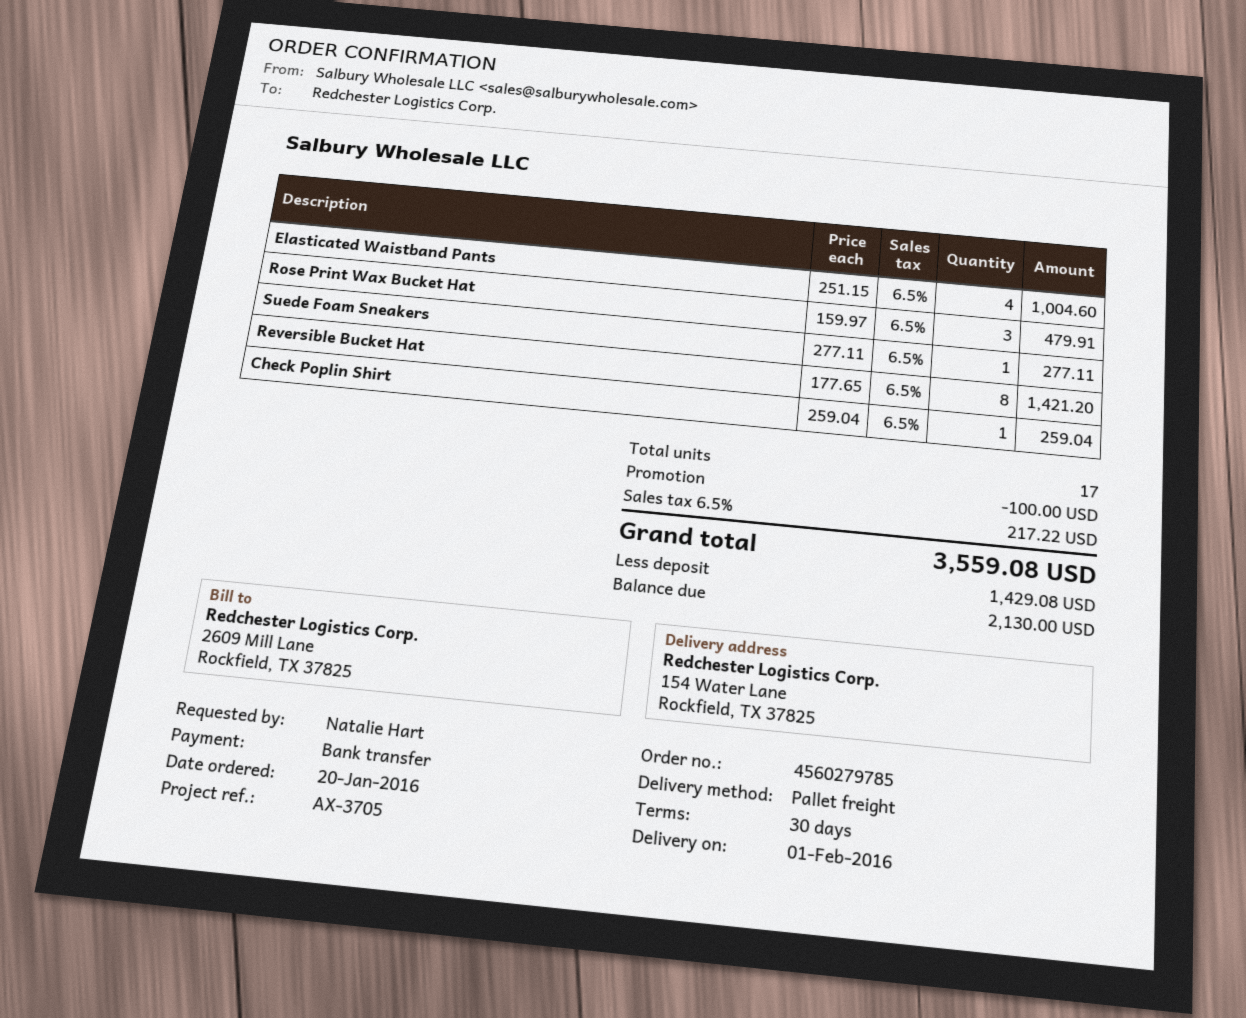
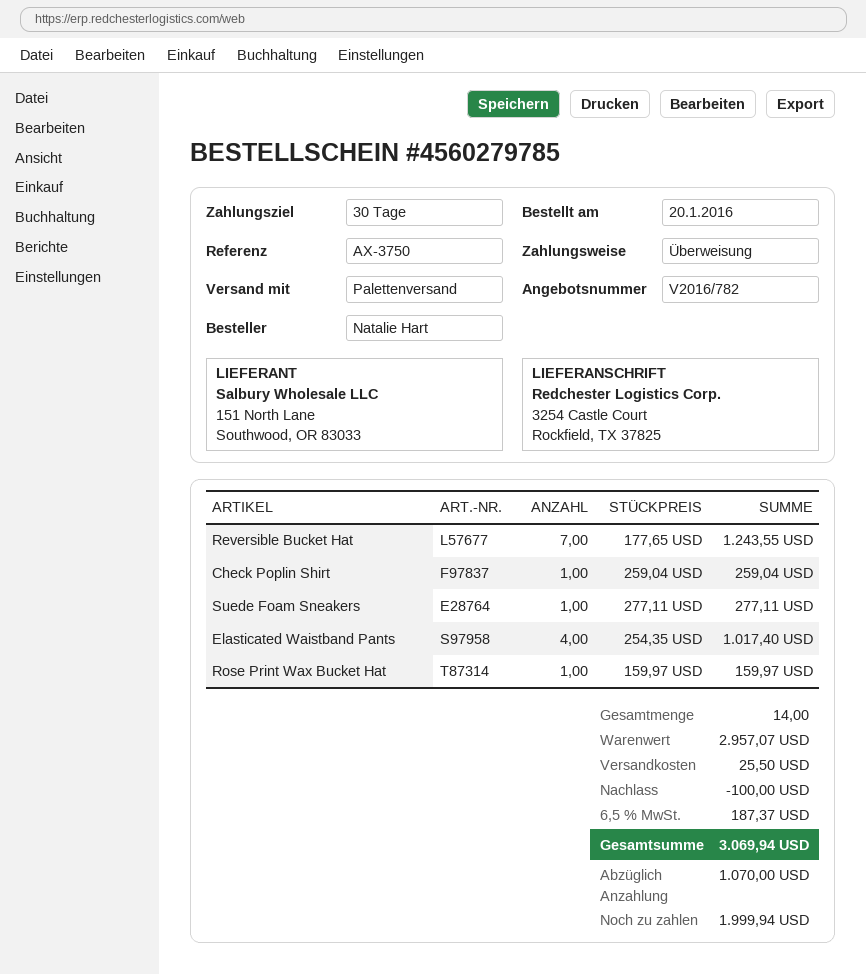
reference: AX-3705 -> AX-3750
ship to: 154 Water Lane, Rockfield, TX 37825 -> 3254 Castle Court, Rockfield, TX 37825
Elasticated Waistband Pants: 4 x 251.15 = 1004.60 -> 4 x 254.35 = 1017.40
Rose Print Wax Bucket Hat: 3 x 159.97 = 479.91 -> 1 x 159.97 = 159.97
Reversible Bucket Hat: 8 x 177.65 = 1421.20 -> 7 x 177.65 = 1243.55
total quantity: 17 -> 14
shipping: none -> 25.50
tax: 6.5% = 217.22 -> 6.5% = 187.37
total: 3559.08 -> 3069.94
deposit: 1429.08 -> 1070.00
balance: 2130.00 -> 1999.94

